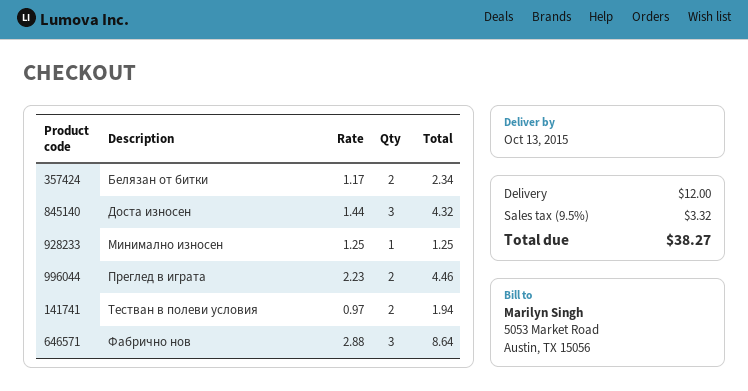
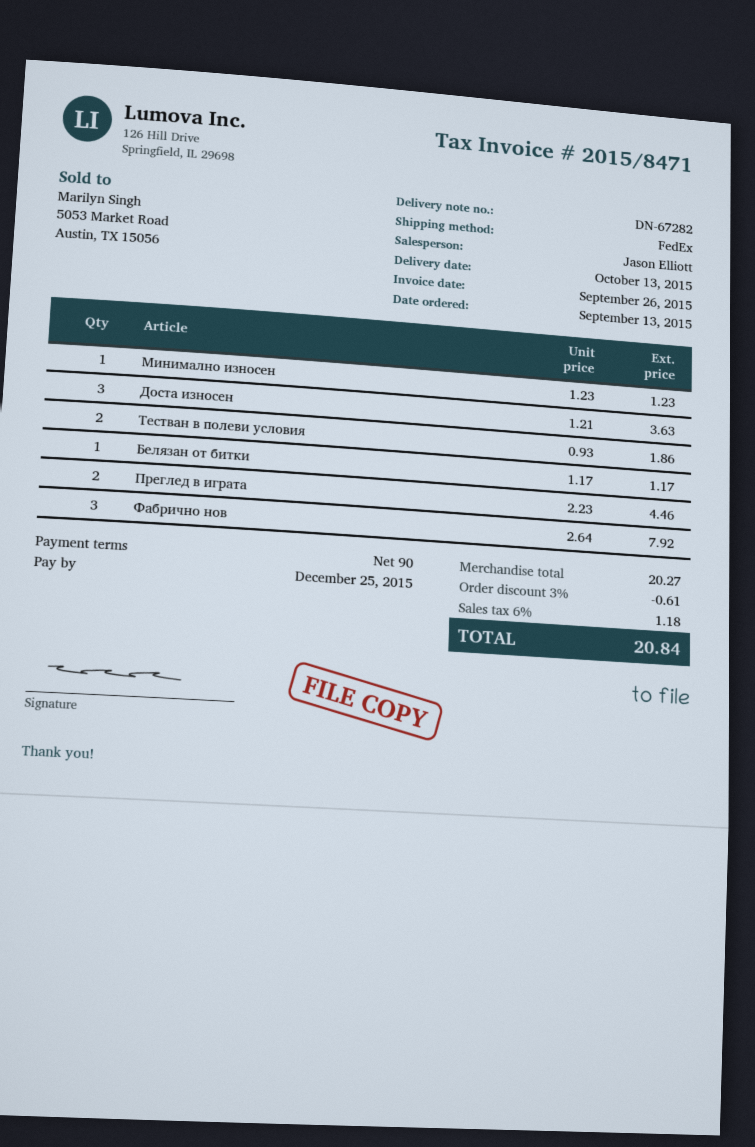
Белязан от битки: 2 x 1.17 = 2.34 -> 1 x 1.17 = 1.17
Доста износен: 3 x 1.44 = 4.32 -> 3 x 1.21 = 3.63
Минимално износен: 1 x 1.25 = 1.25 -> 1 x 1.23 = 1.23
Тестван в полеви условия: 2 x 0.97 = 1.94 -> 2 x 0.93 = 1.86
Фабрично нов: 3 x 2.88 = 8.64 -> 3 x 2.64 = 7.92
discount: none -> 3% = 0.61
shipping: 12.00 -> none
tax: 9.5% = 3.32 -> 6% = 1.18
total: 38.27 -> 20.84

